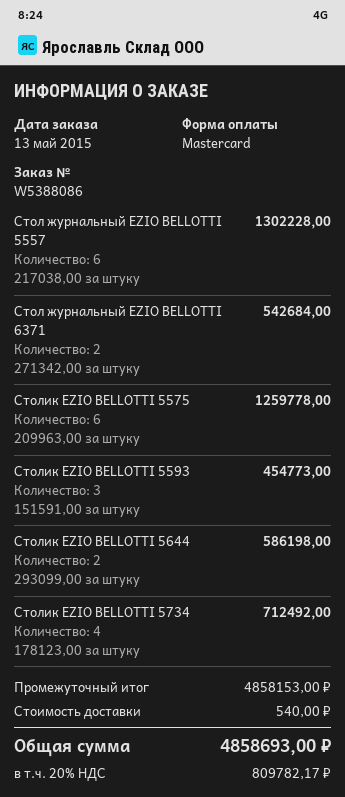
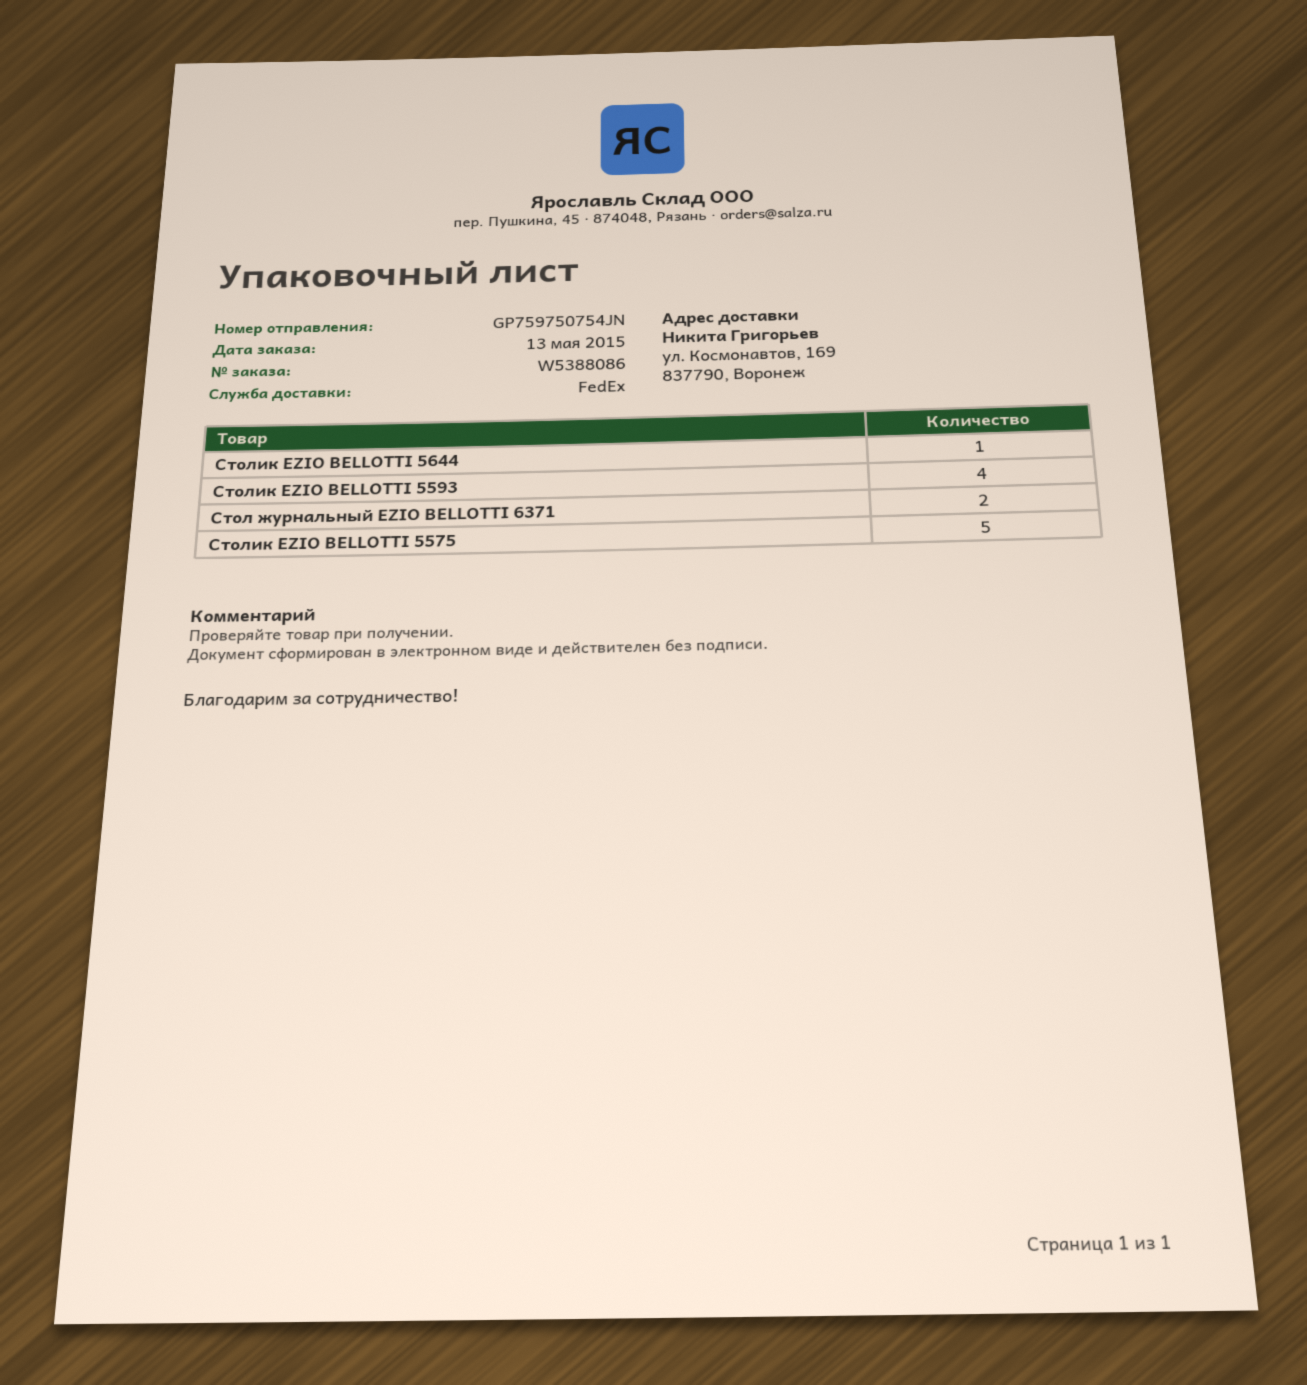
Стол журнальный EZIO BELLOTTI 5557: 6 -> none
Столик EZIO BELLOTTI 5575: 6 -> 5
Столик EZIO BELLOTTI 5593: 3 -> 4
Столик EZIO BELLOTTI 5644: 2 -> 1
Столик EZIO BELLOTTI 5734: 4 -> none

